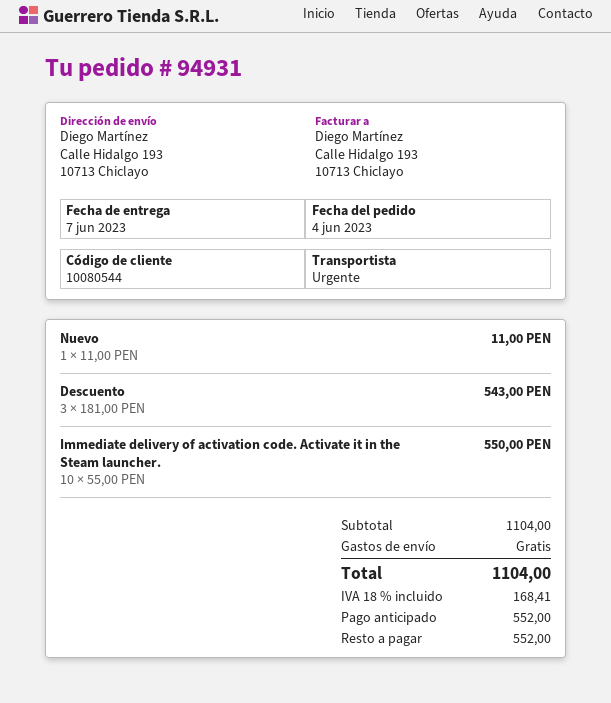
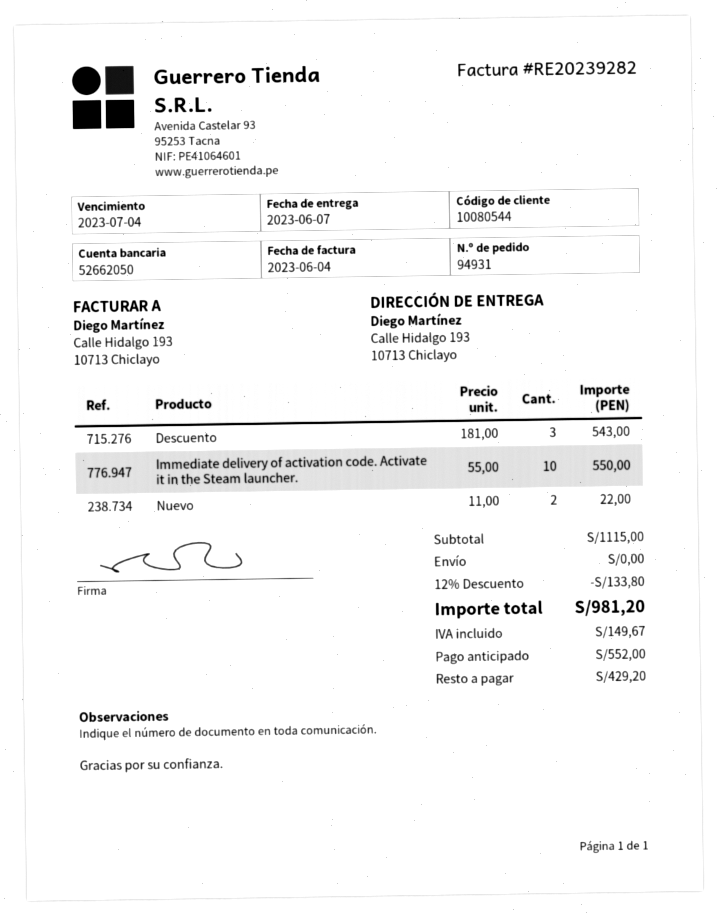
Nuevo: 1 x 11.00 = 11.00 -> 2 x 11.00 = 22.00
subtotal: 1104.00 -> 1115.00
discount: none -> 12% = 133.80
tax: 168.41 -> 149.67
total: 1104.00 -> 981.20
balance: 552.00 -> 429.20

